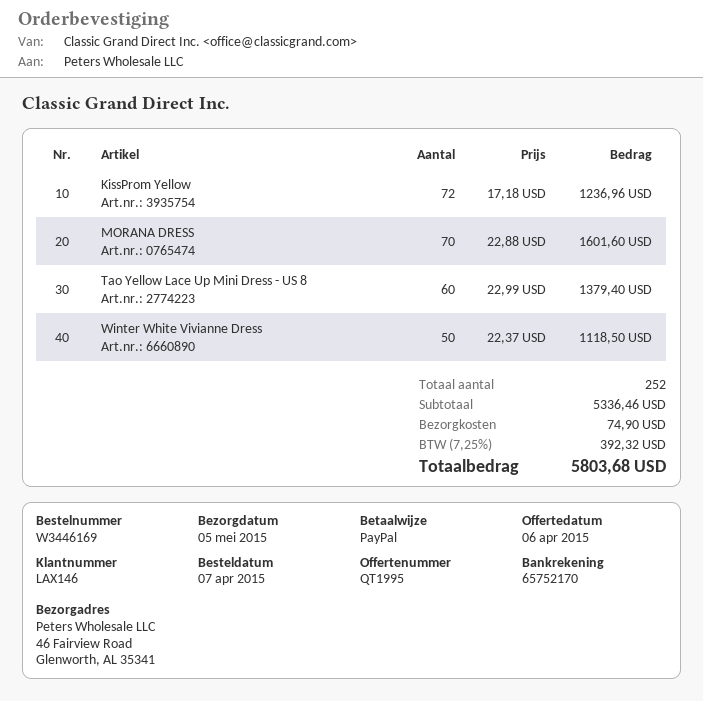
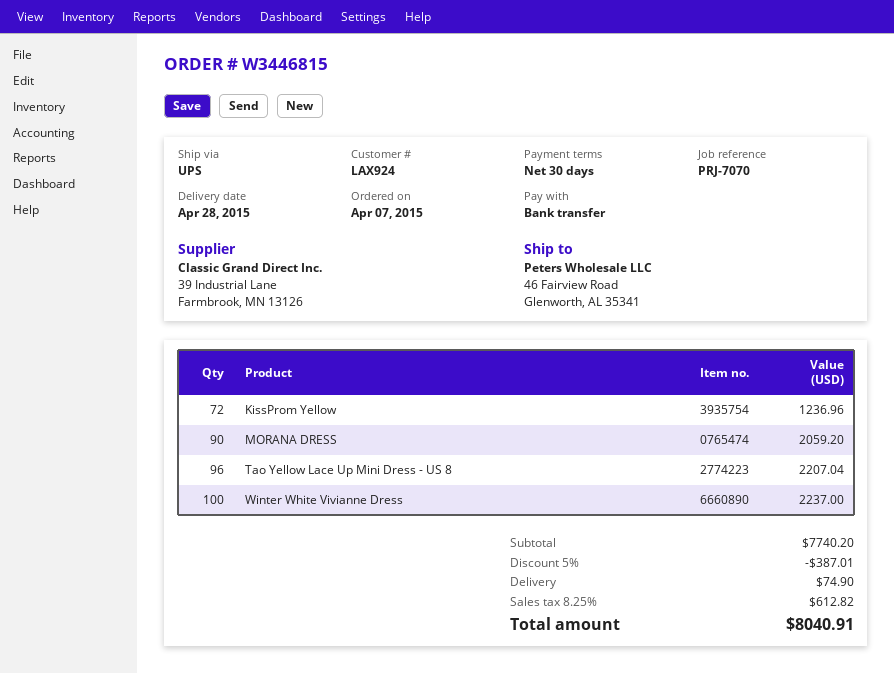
order number: W3446169 -> W3446815
delivery date: 2015-05-05 -> 2015-04-28
customer number: LAX146 -> LAX924
payment method: PayPal -> bank transfer
MORANA DRESS: 70 for 1601.60 -> 90 for 2059.20
Tao Yellow Lace Up Mini Dress - US 8: 60 for 1379.40 -> 96 for 2207.04
Winter White Vivianne Dress: 50 for 1118.50 -> 100 for 2237.00
subtotal: 5336.46 -> 7740.20
discount: none -> 5% = 387.01
tax: 7.25% = 392.32 -> 8.25% = 612.82
total: 5803.68 -> 8040.91

